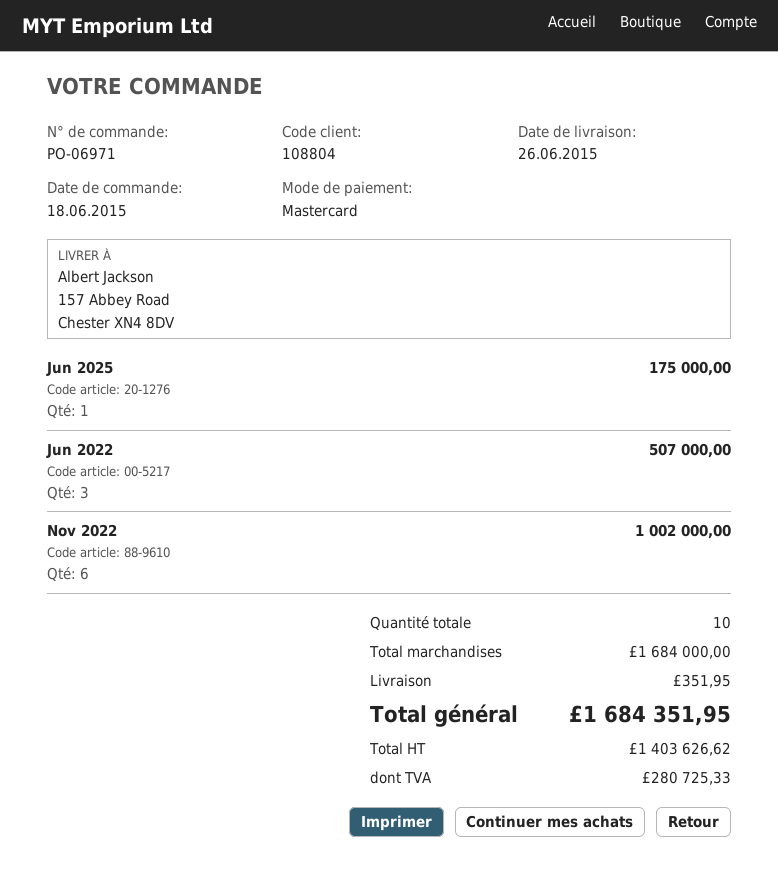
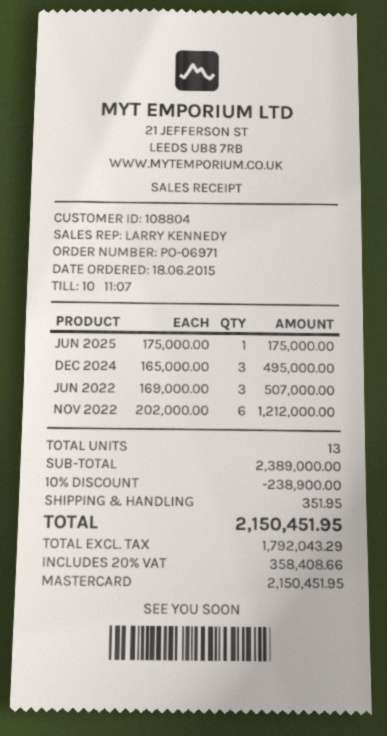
Nov 2022: 6 for 1002000.00 -> 6 for 1212000.00
DEC 2024: none -> 3 for 495000.00
total quantity: 10 -> 13
subtotal: 1684000.00 -> 2389000.00
discount: none -> 10% = 238900.00
net: 1403626.62 -> 1792043.29
tax: 280725.33 -> 358408.66
total: 1684351.95 -> 2150451.95

